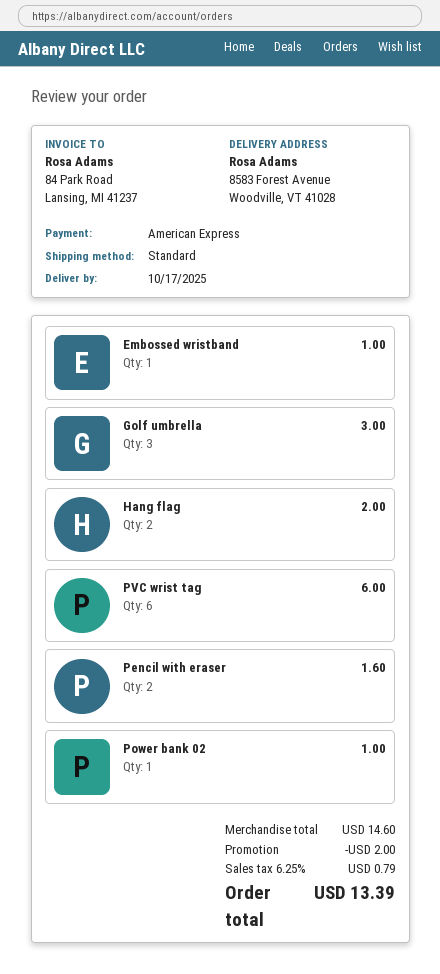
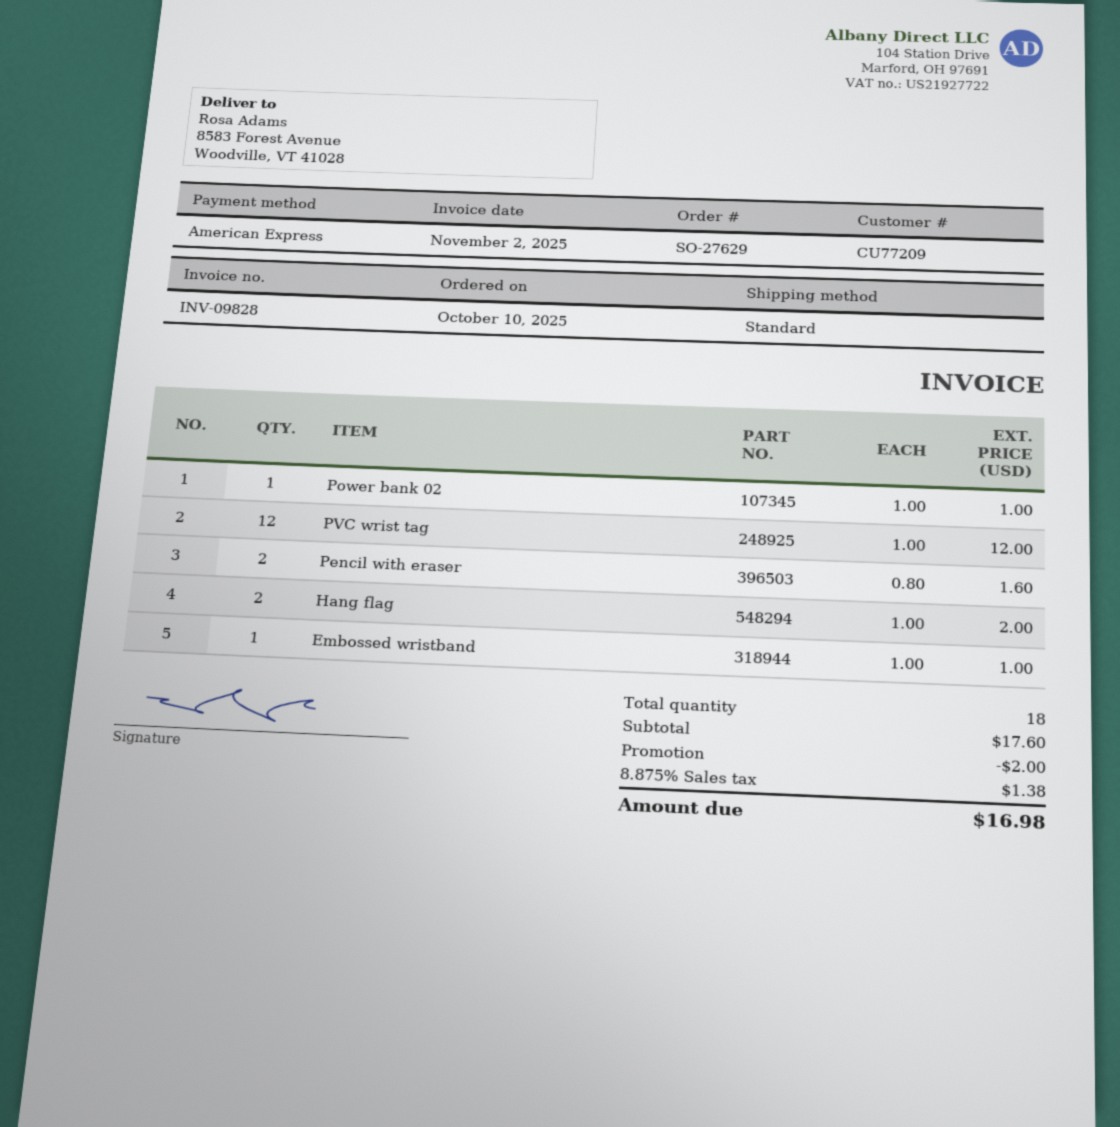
Golf umbrella: 3 for 3.00 -> none
PVC wrist tag: 6 for 6.00 -> 12 for 12.00
subtotal: 14.60 -> 17.60
tax: 6.25% = 0.79 -> 8.875% = 1.38
total: 13.39 -> 16.98

